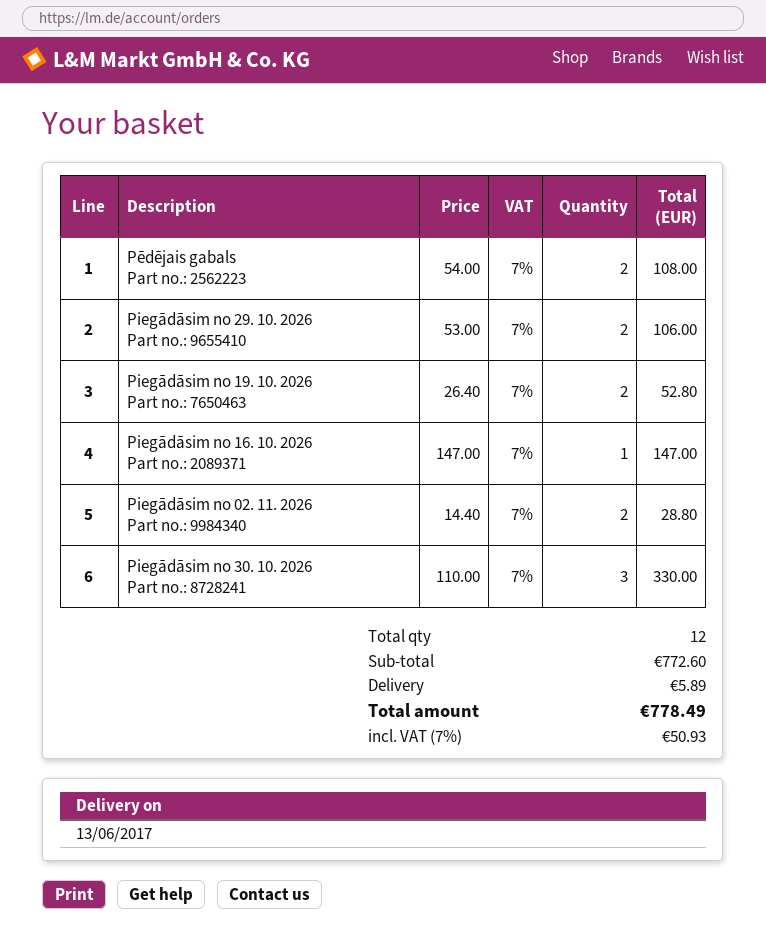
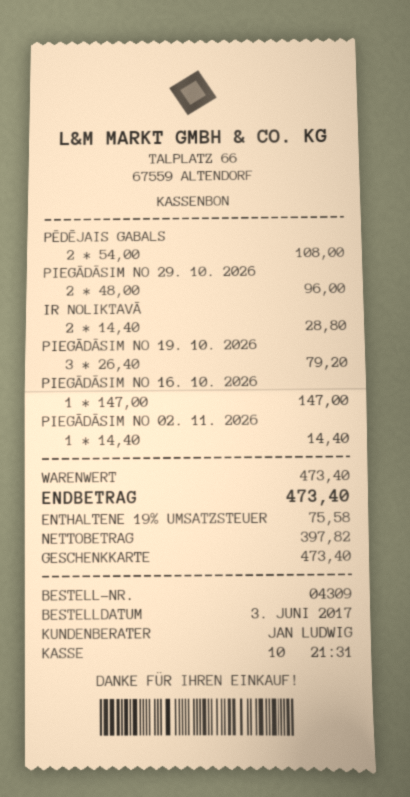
Piegādāsim no 29. 10. 2026: 2 x 53.00 = 106.00 -> 2 x 48.00 = 96.00
Piegādāsim no 19. 10. 2026: 2 x 26.40 = 52.80 -> 3 x 26.40 = 79.20
Piegādāsim no 02. 11. 2026: 2 x 14.40 = 28.80 -> 1 x 14.40 = 14.40
Piegādāsim no 30. 10. 2026: 3 x 110.00 = 330.00 -> none
IR NOLIKTAVĀ: none -> 2 x 14.40 = 28.80
subtotal: 772.60 -> 473.40
shipping: 5.89 -> none
tax: 7% = 50.93 -> 19% = 75.58
total: 778.49 -> 473.40

